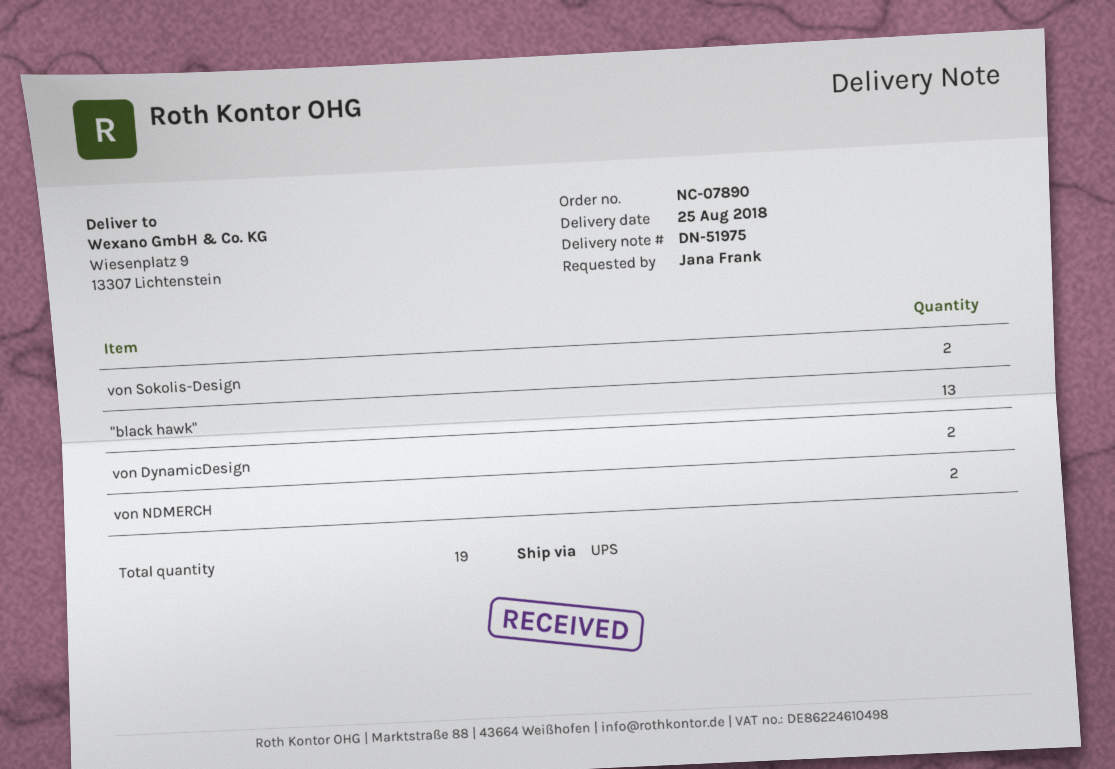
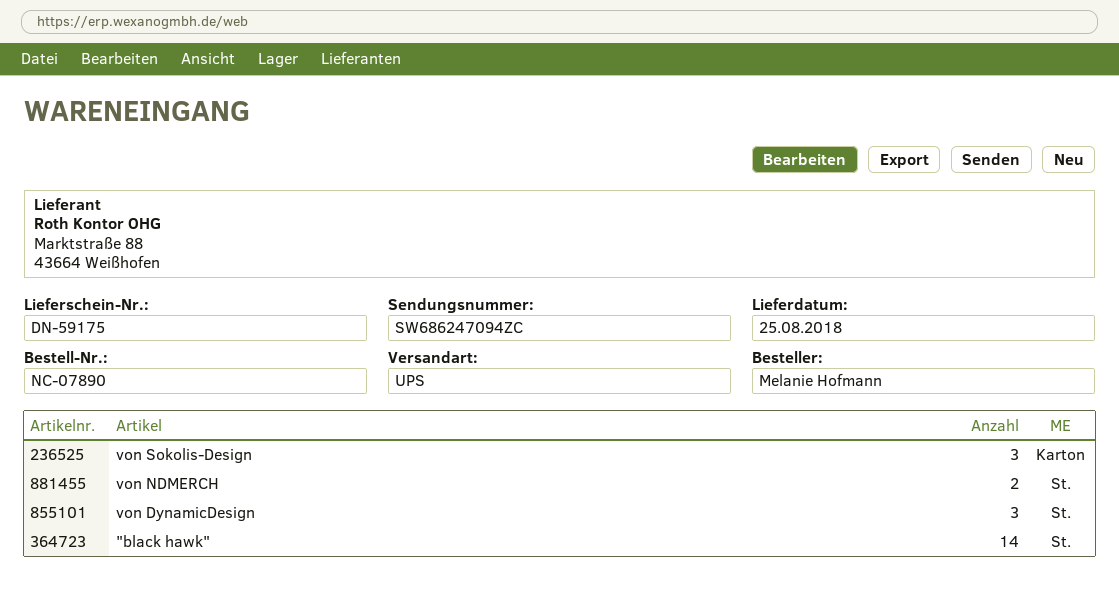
delivery note number: DN-51975 -> DN-59175
ordered by: Jana Frank -> Melanie Hofmann
von Sokolis-Design: 2 -> 3
"black hawk": 13 -> 14
von DynamicDesign: 2 -> 3

